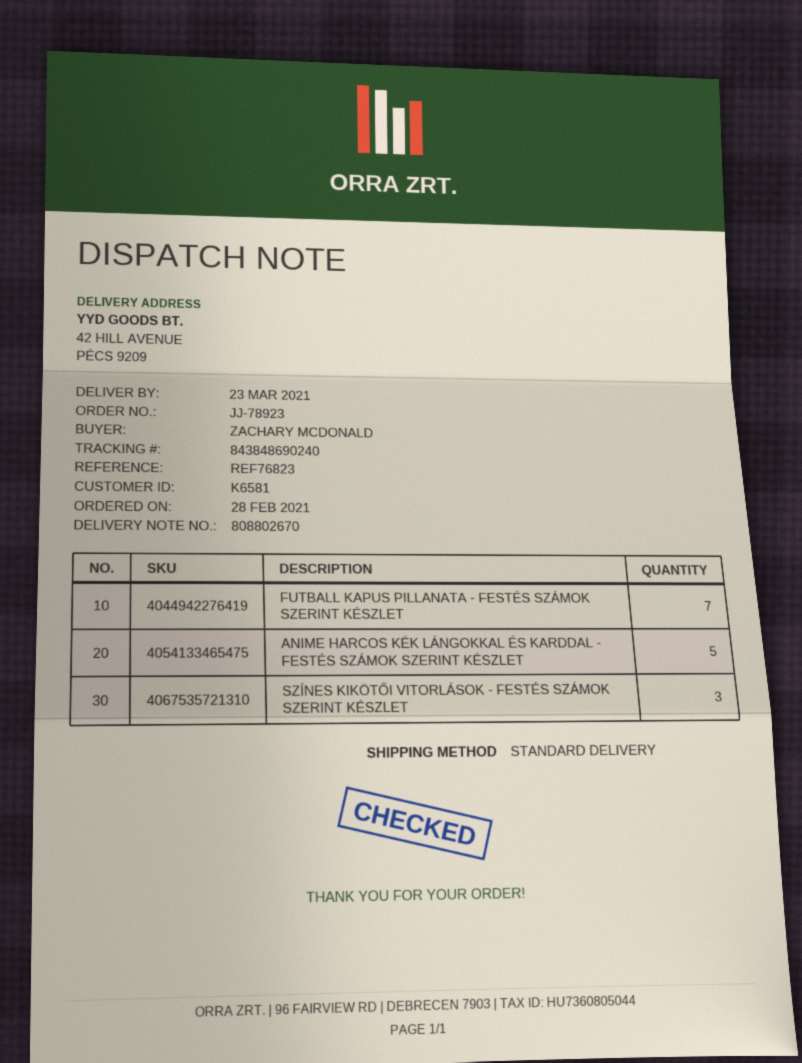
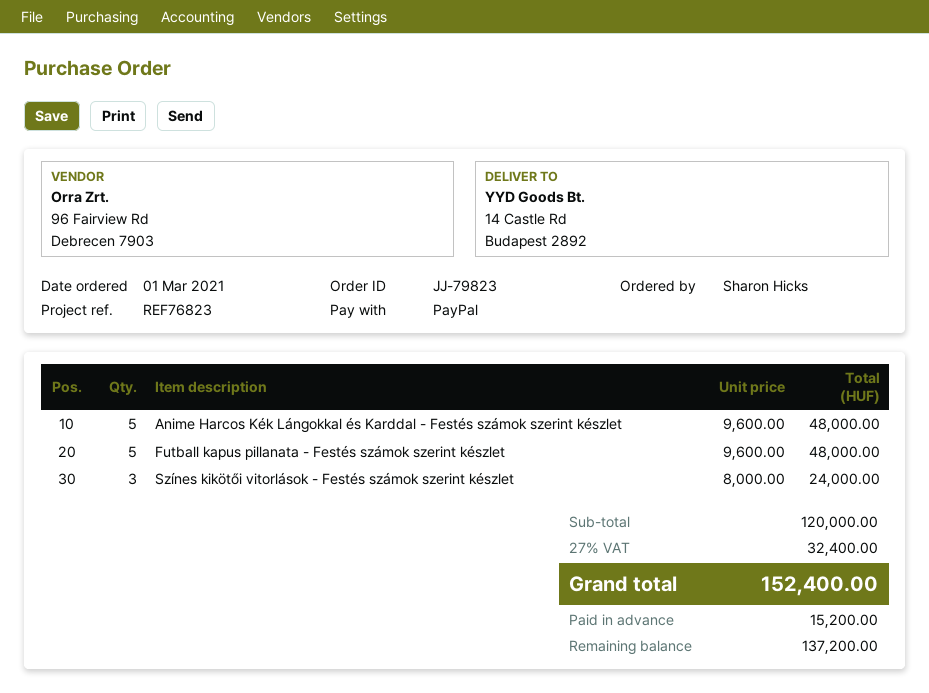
order number: JJ-78923 -> JJ-79823
order date: 2021-02-28 -> 2021-03-01
ordered by: ZACHARY MCDONALD -> Sharon Hicks
ship to: 42 HILL AVENUE, PÉCS 9209 -> 14 Castle Rd, Budapest 2892
FUTBALL KAPUS PILLANATA - FESTÉS SZÁMOK SZERINT KÉSZLET: 7 -> 5

